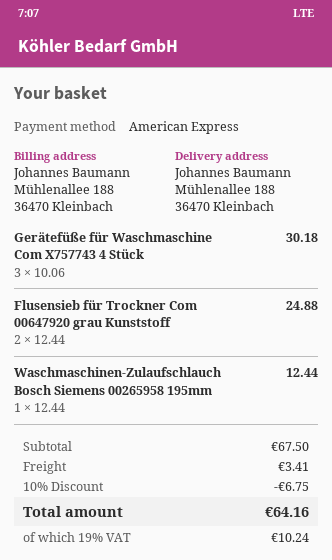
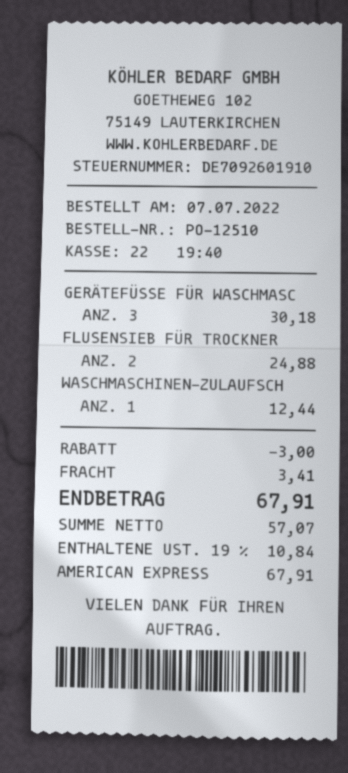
discount: 6.75 -> 3.00
tax: 19% = 10.24 -> 19% = 10.84
total: 64.16 -> 67.91

